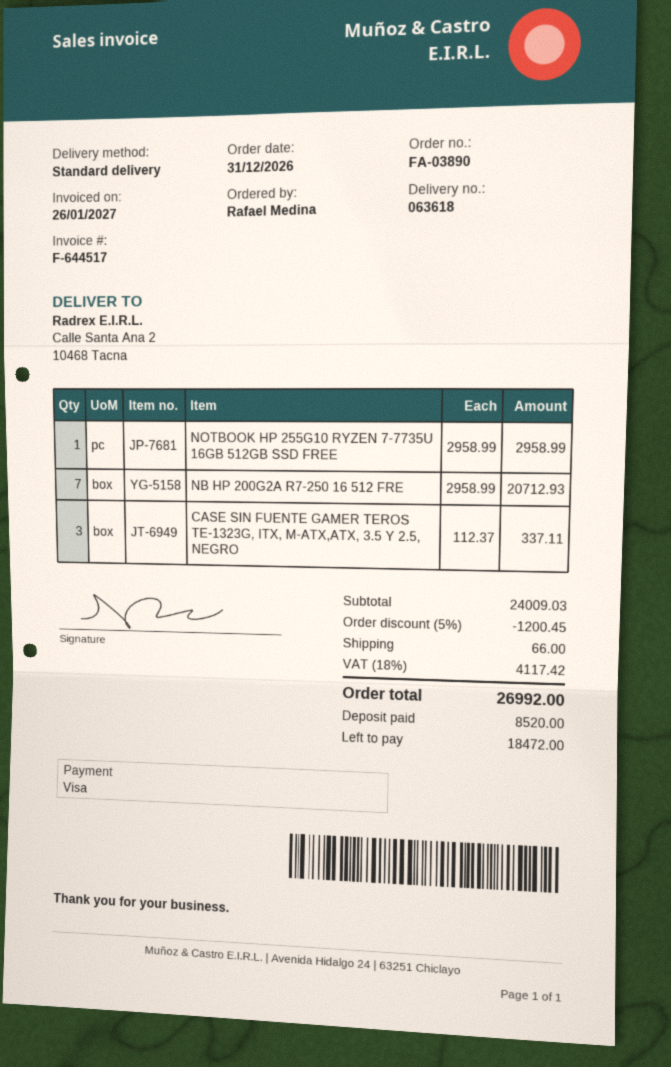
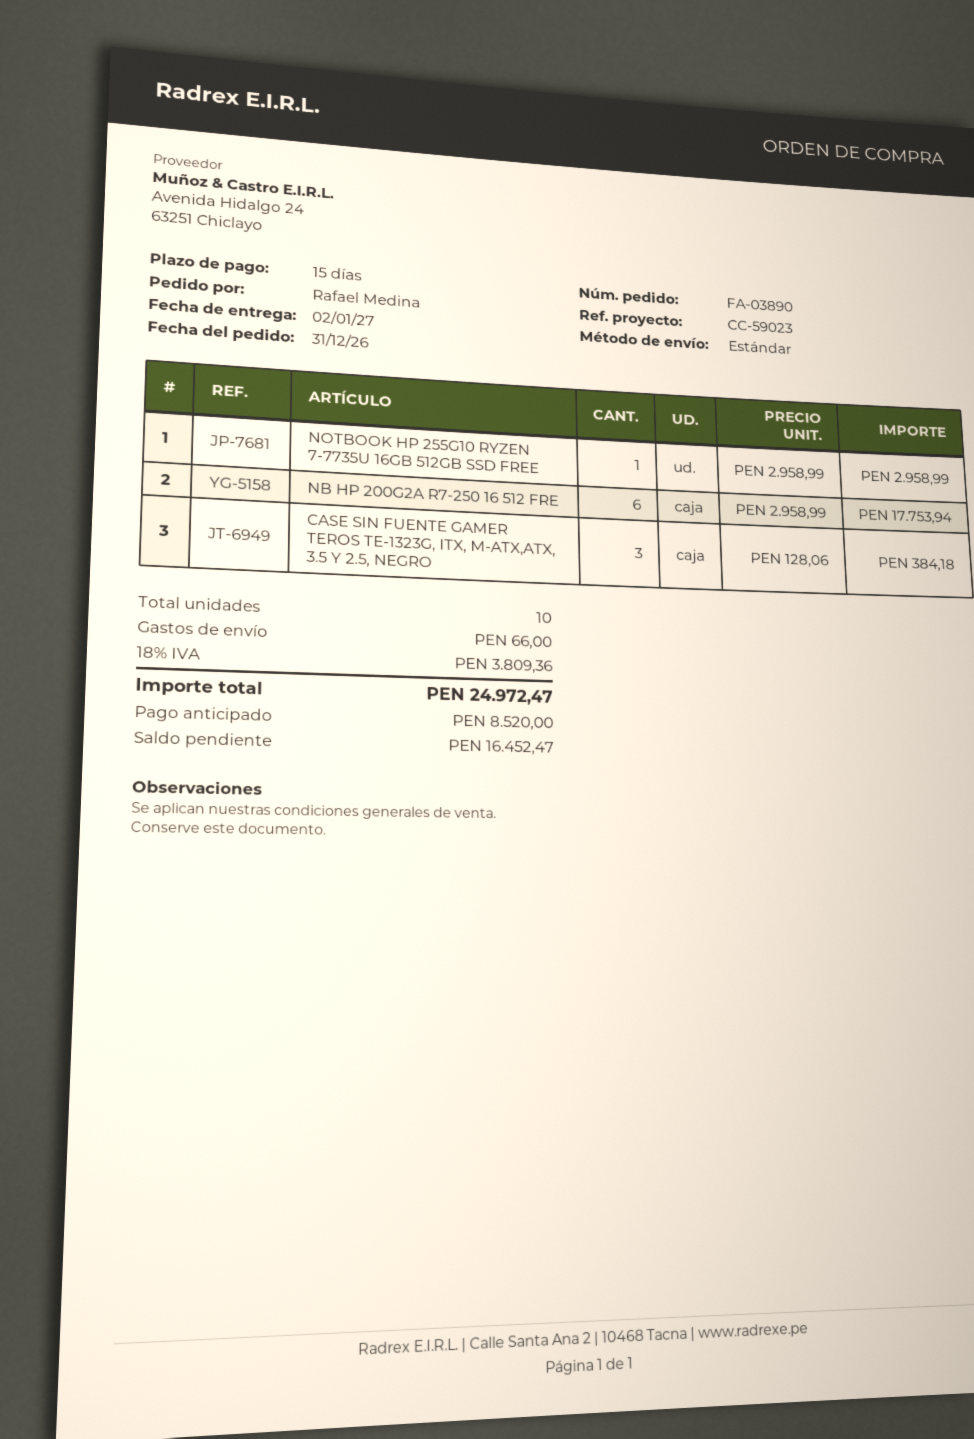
NB HP 200G2A R7-250 16 512 FRE: 7 x 2958.99 = 20712.93 -> 6 x 2958.99 = 17753.94
CASE SIN FUENTE GAMER TEROS TE-1323G, ITX, M-ATX,ATX, 3.5 Y 2.5, NEGRO: 3 x 112.37 = 337.11 -> 3 x 128.06 = 384.18
discount: 5% = 1200.45 -> none
tax: 18% = 4117.42 -> 18% = 3809.36
total: 26992.00 -> 24972.47
balance: 18472.00 -> 16452.47

